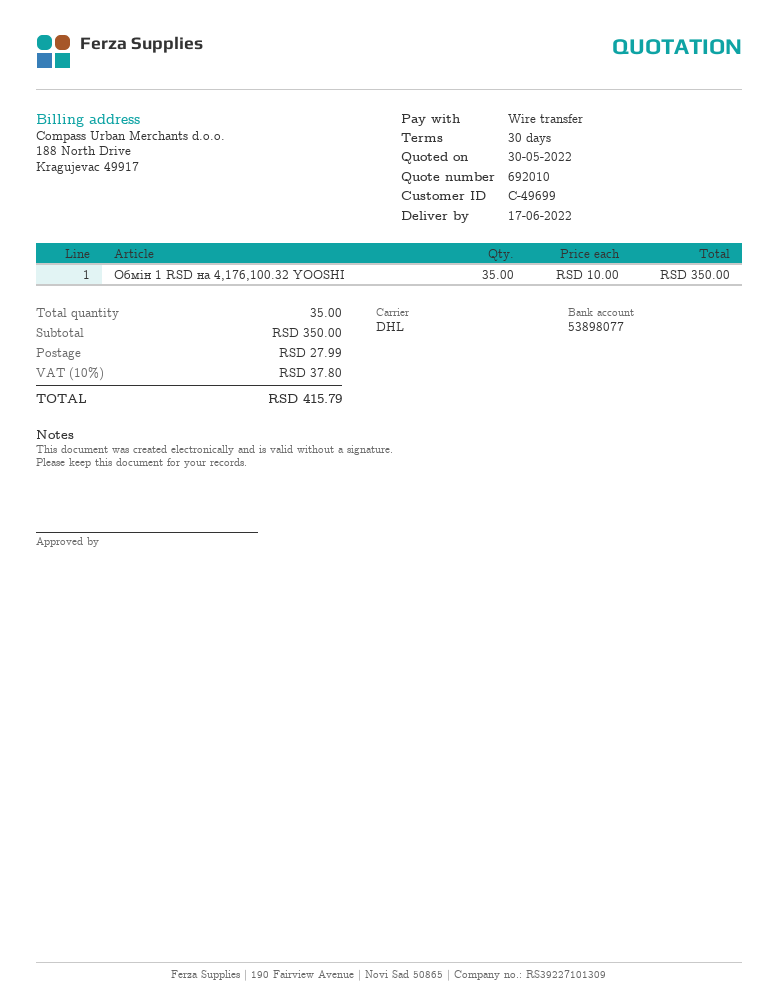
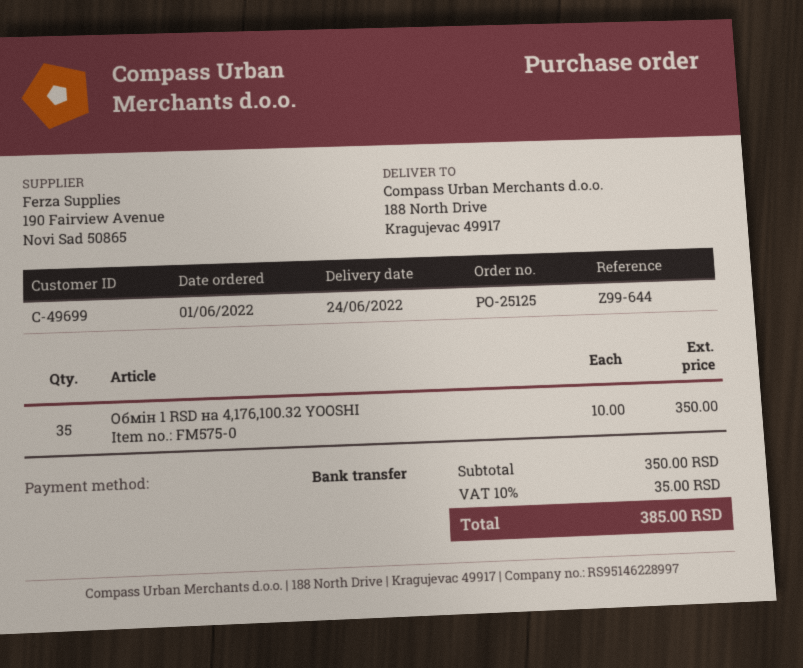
delivery date: 2022-06-17 -> 2022-06-24
shipping: 27.99 -> none
tax: 10% = 37.80 -> 10% = 35.00
total: 415.79 -> 385.00

